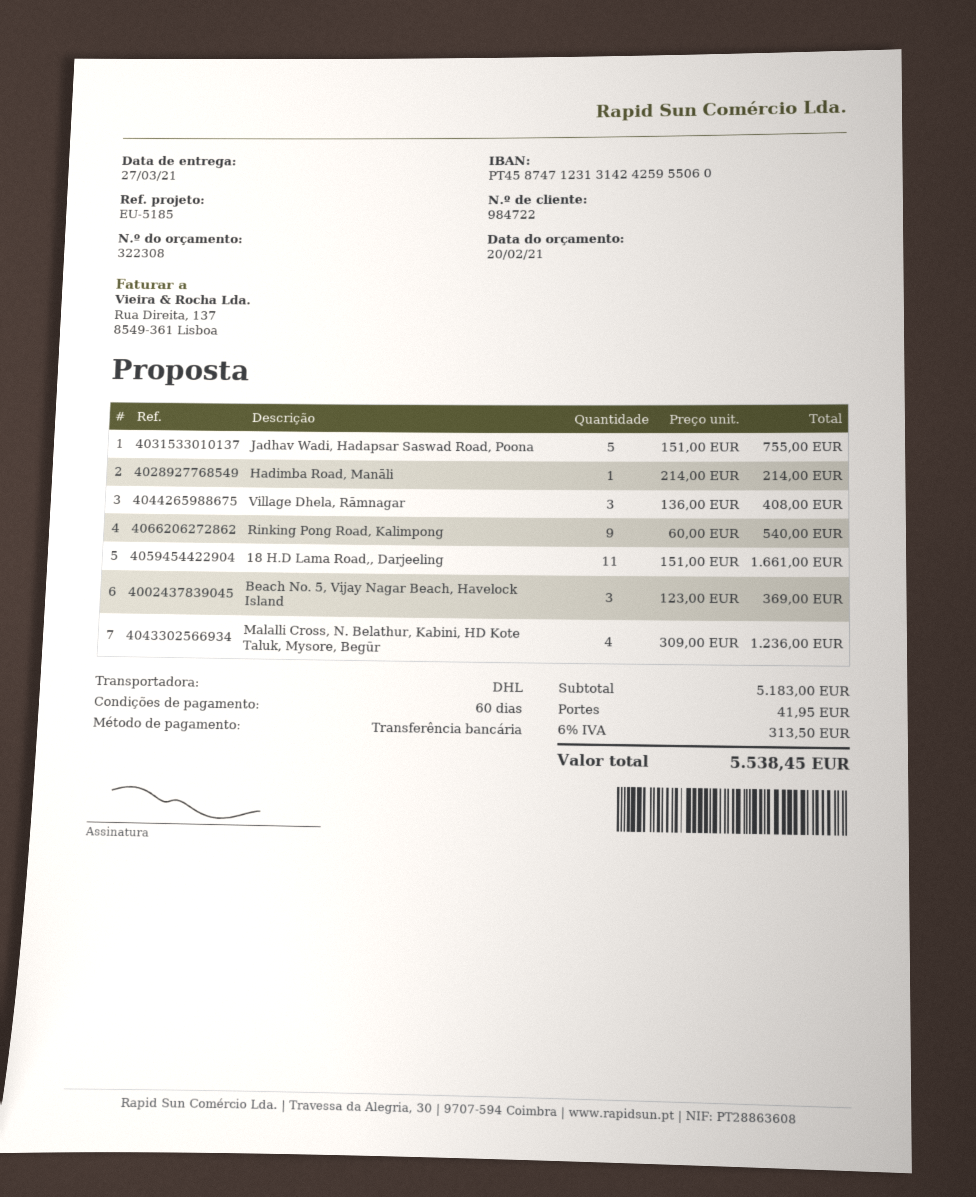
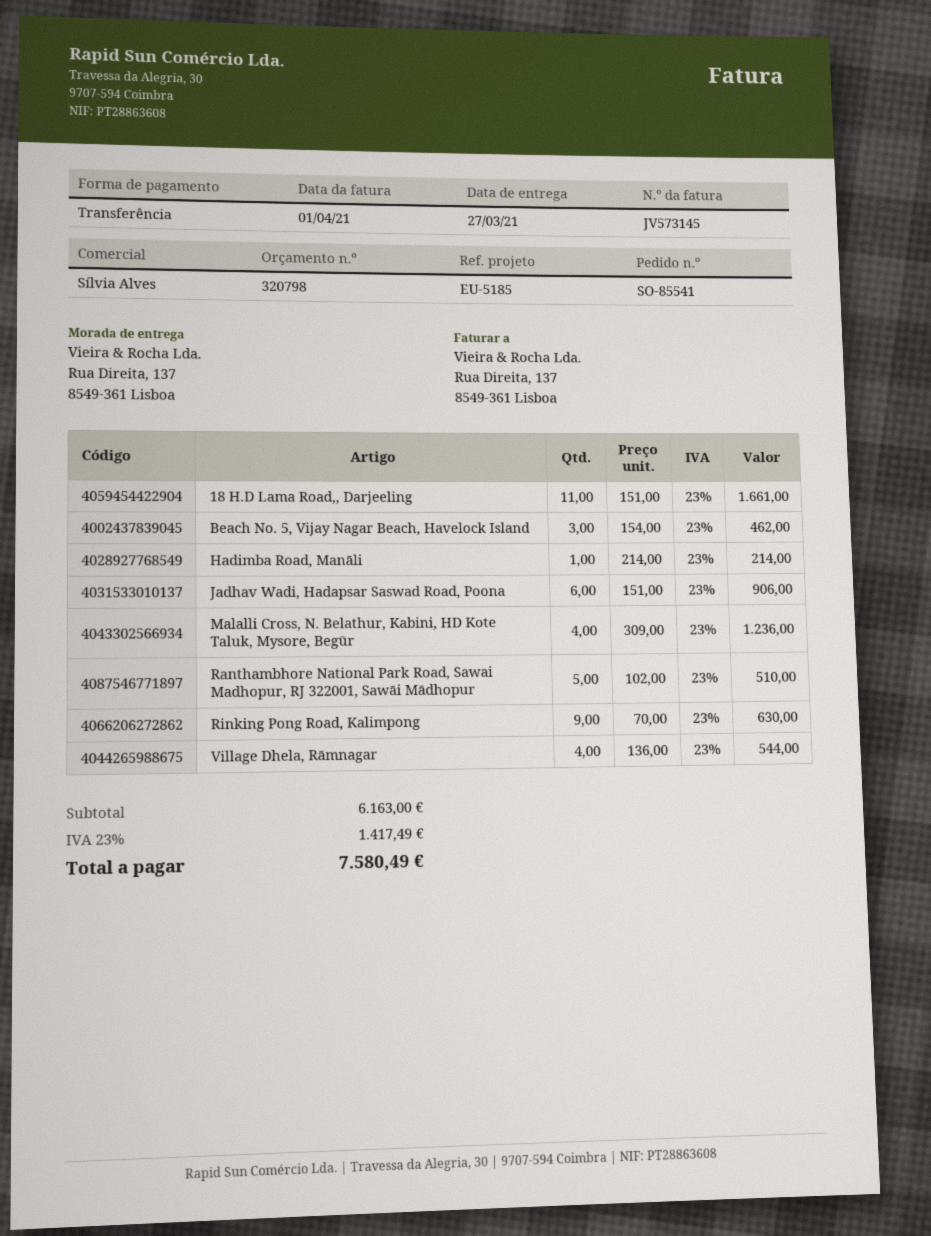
quote number: 322308 -> 320798
Jadhav Wadi, Hadapsar Saswad Road, Poona: 5 x 151.00 = 755.00 -> 6 x 151.00 = 906.00
Village Dhela, Rāmnagar: 3 x 136.00 = 408.00 -> 4 x 136.00 = 544.00
Rinking Pong Road, Kalimpong: 9 x 60.00 = 540.00 -> 9 x 70.00 = 630.00
Beach No. 5, Vijay Nagar Beach, Havelock Island: 3 x 123.00 = 369.00 -> 3 x 154.00 = 462.00
Ranthambhore National Park Road, Sawai Madhopur, RJ 322001, Sawāi Mādhopur: none -> 5 x 102.00 = 510.00
subtotal: 5183.00 -> 6163.00
shipping: 41.95 -> none
tax: 6% = 313.50 -> 23% = 1417.49
total: 5538.45 -> 7580.49

